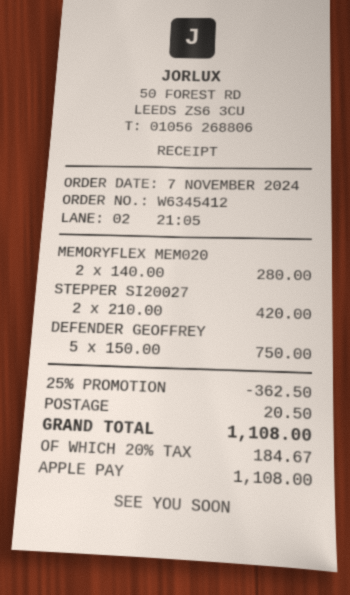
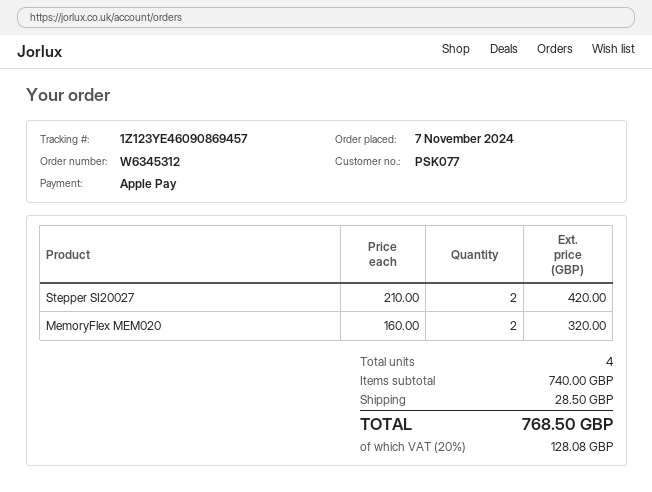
order number: W6345412 -> W6345312
MEMORYFLEX MEM020: 2 x 140.00 = 280.00 -> 2 x 160.00 = 320.00
DEFENDER GEOFFREY: 5 x 150.00 = 750.00 -> none
discount: 25% = 362.50 -> none
shipping: 20.50 -> 28.50
tax: 20% = 184.67 -> 20% = 128.08
total: 1108.00 -> 768.50

